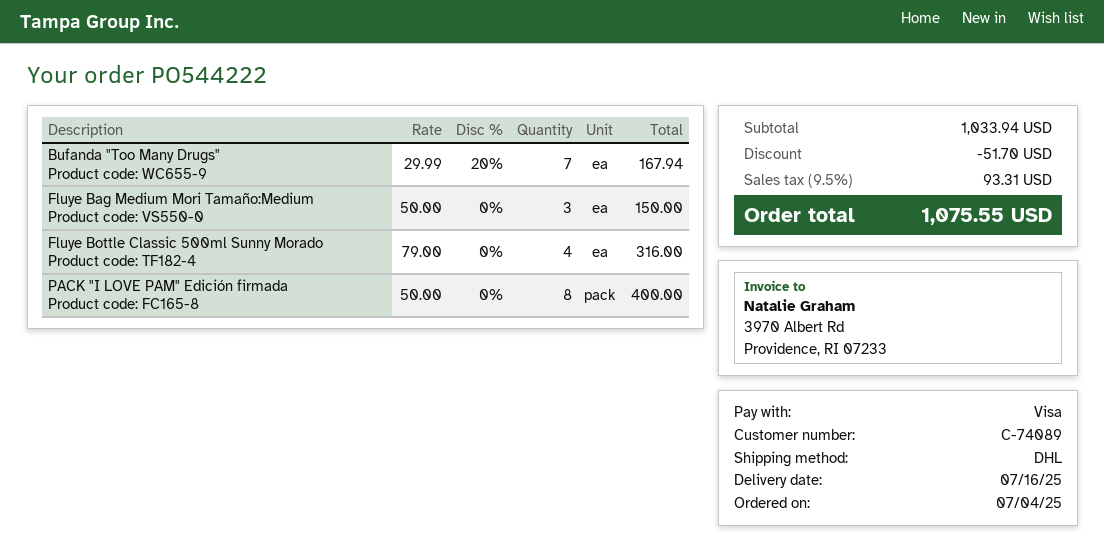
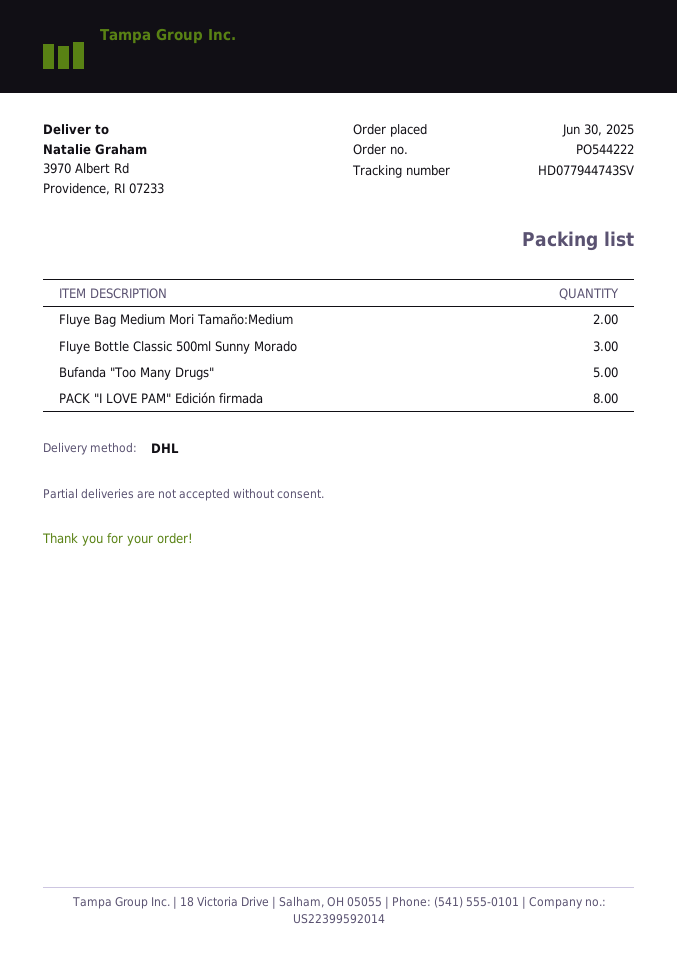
order date: 2025-07-04 -> 2025-06-30
Bufanda "Too Many Drugs": 7 -> 5
Fluye Bag Medium Mori Tamaño:Medium: 3 -> 2
Fluye Bottle Classic 500ml Sunny Morado: 4 -> 3

